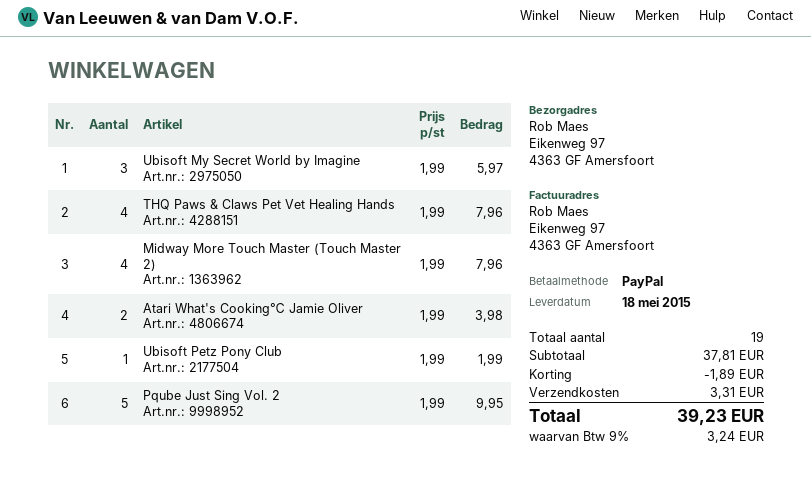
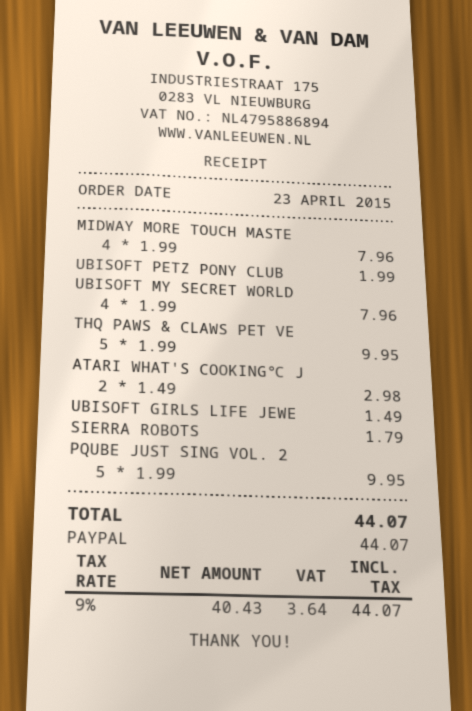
Ubisoft My Secret World by Imagine: 3 x 1.99 = 5.97 -> 4 x 1.99 = 7.96
THQ Paws & Claws Pet Vet Healing Hands: 4 x 1.99 = 7.96 -> 5 x 1.99 = 9.95
Atari What's Cooking℃ Jamie Oliver: 2 x 1.99 = 3.98 -> 2 x 1.49 = 2.98
UBISOFT GIRLS LIFE JEWE: none -> 1 x 1.49 = 1.49
SIERRA ROBOTS: none -> 1 x 1.79 = 1.79
discount: 1.89 -> none
shipping: 3.31 -> none
tax: 9% = 3.24 -> 9% = 3.64
total: 39.23 -> 44.07

